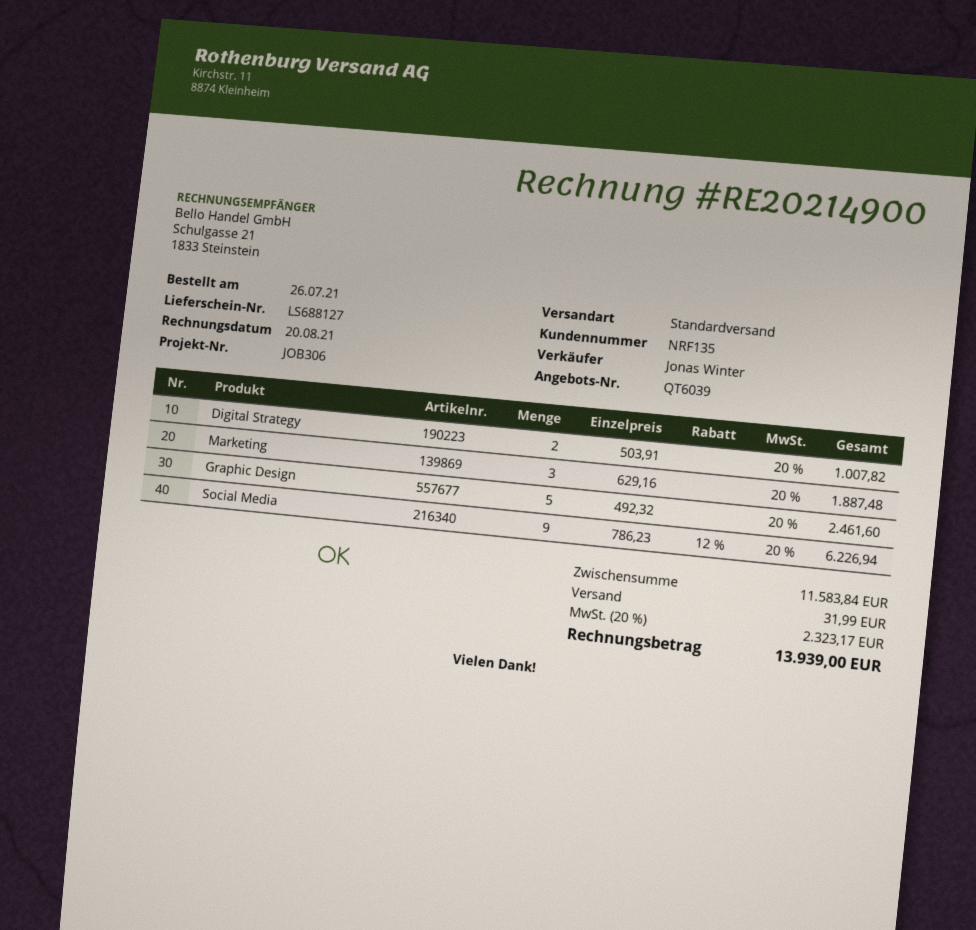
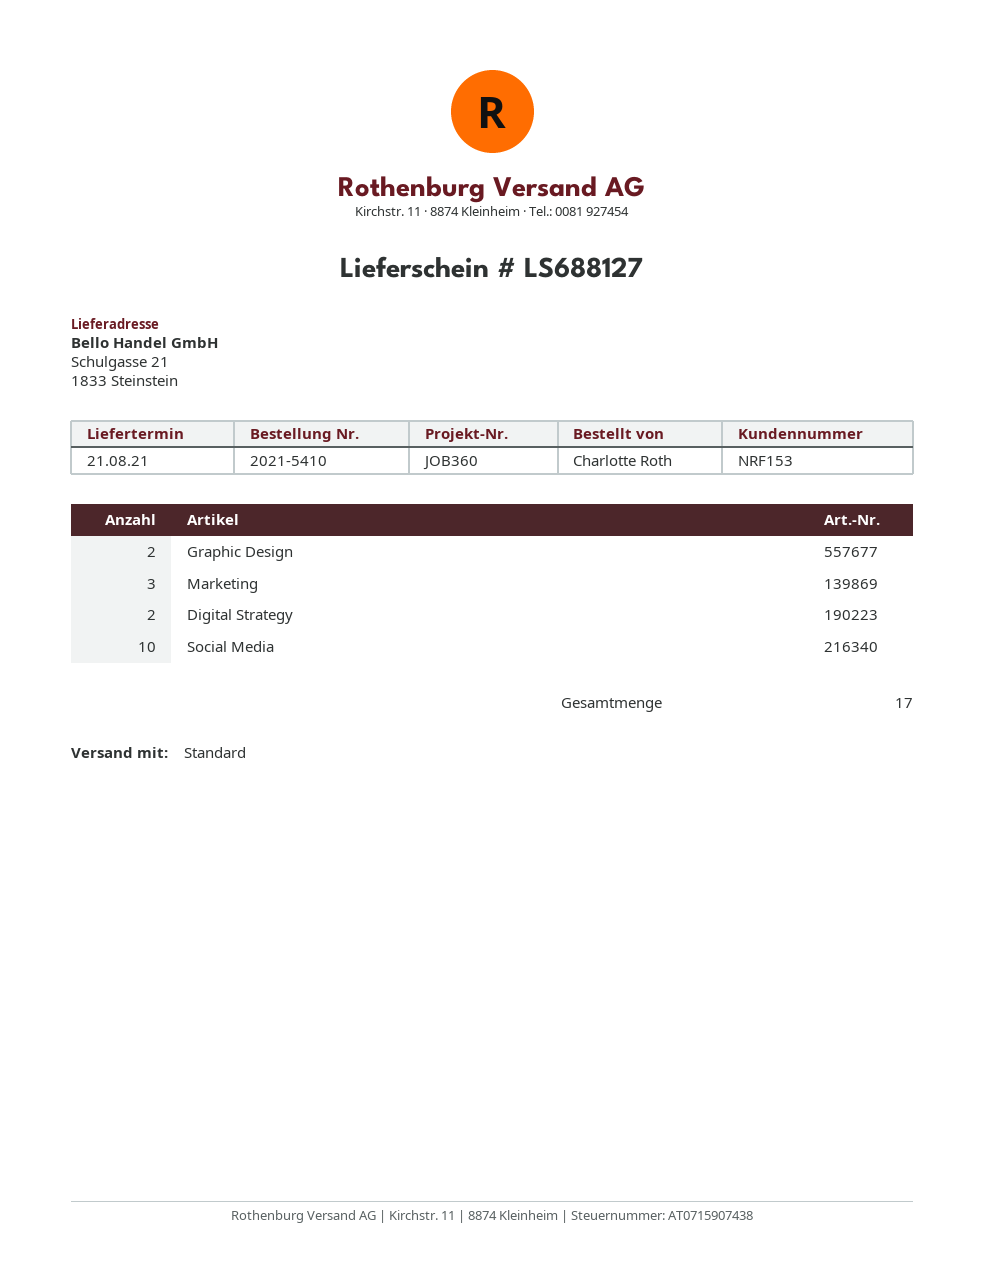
customer number: NRF135 -> NRF153
reference: JOB306 -> JOB360
Graphic Design: 5 -> 2
Social Media: 9 -> 10

